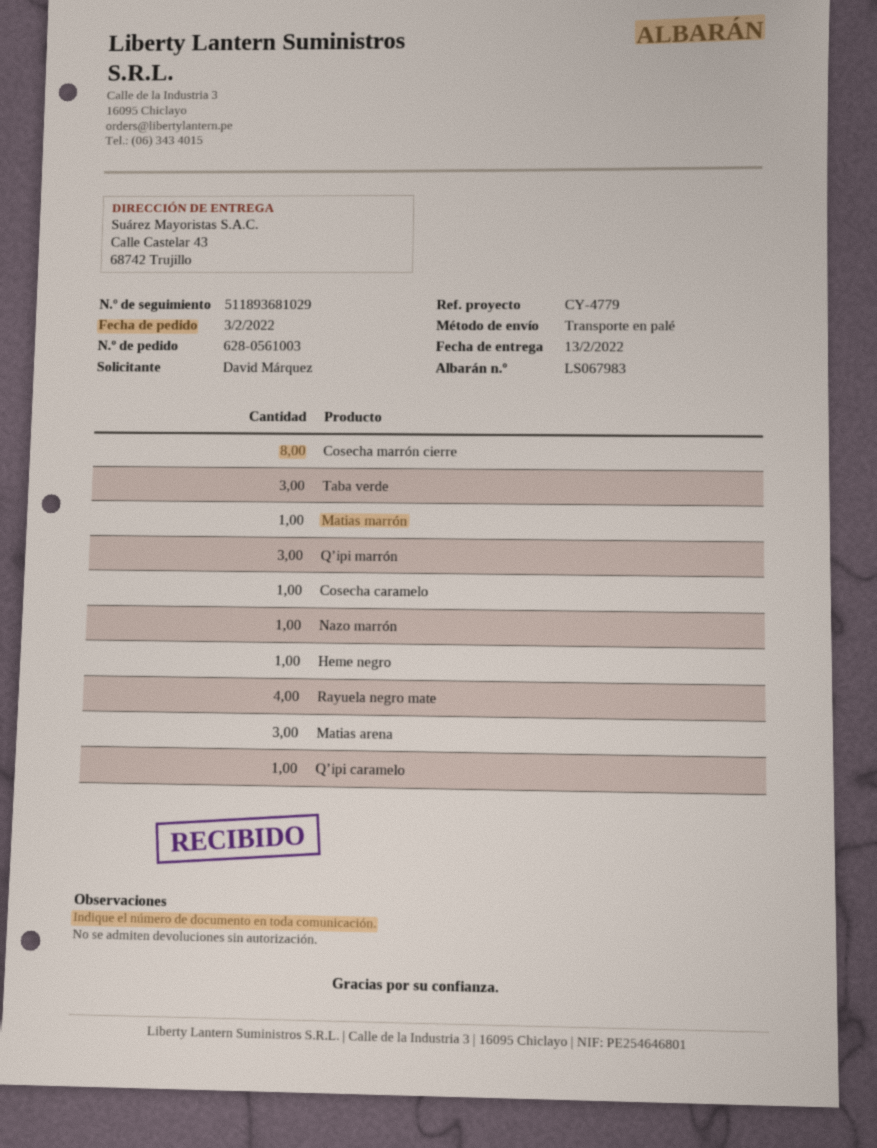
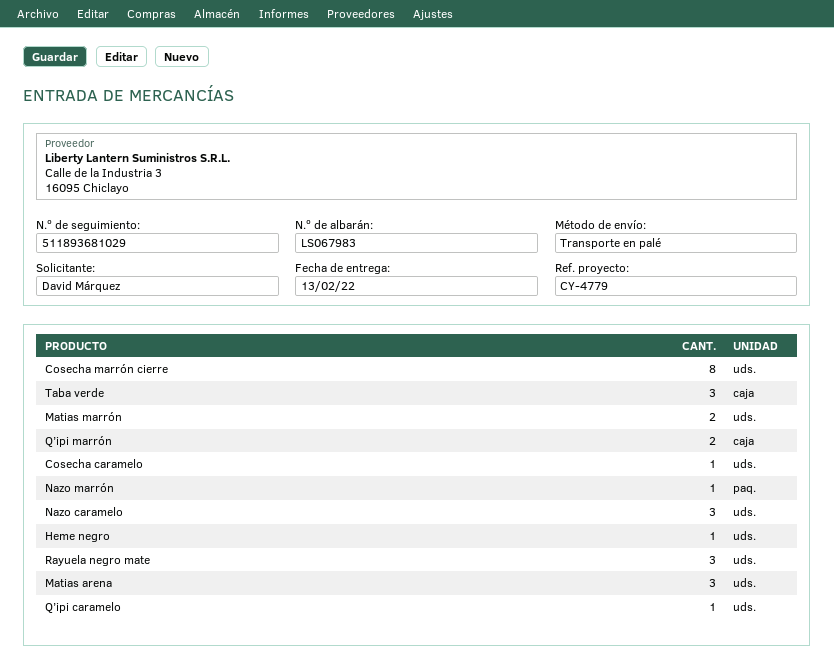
Matias marrón: 1 -> 2
Q’ipi marrón: 3 -> 2
Rayuela negro mate: 4 -> 3
Nazo caramelo: none -> 3

